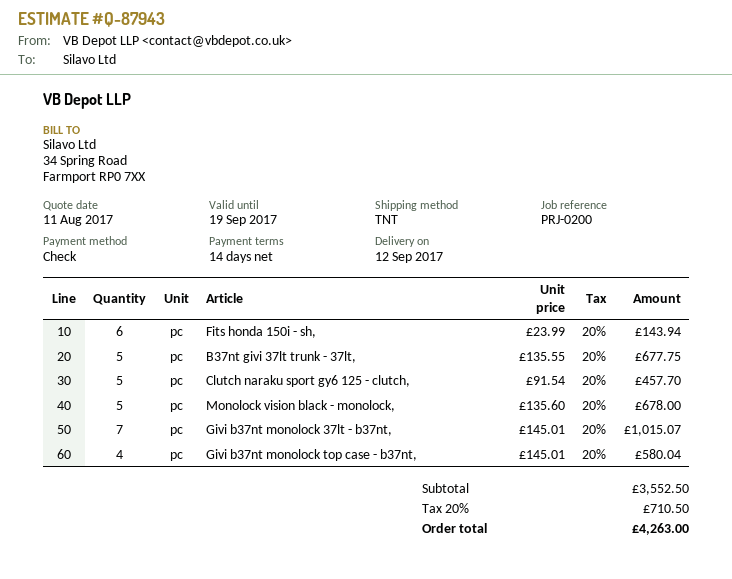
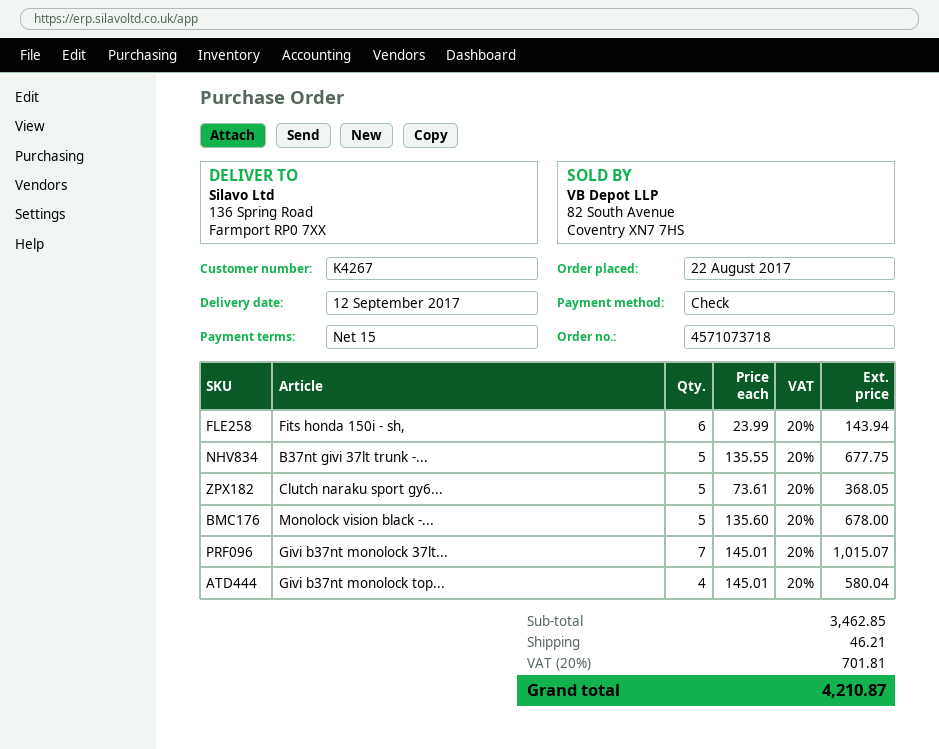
payment terms: 14 days -> 15 days
Clutch naraku sport gy6 125 - clutch,: 5 x 91.54 = 457.70 -> 5 x 73.61 = 368.05
subtotal: 3552.50 -> 3462.85
shipping: none -> 46.21
tax: 20% = 710.50 -> 20% = 701.81
total: 4263.00 -> 4210.87

